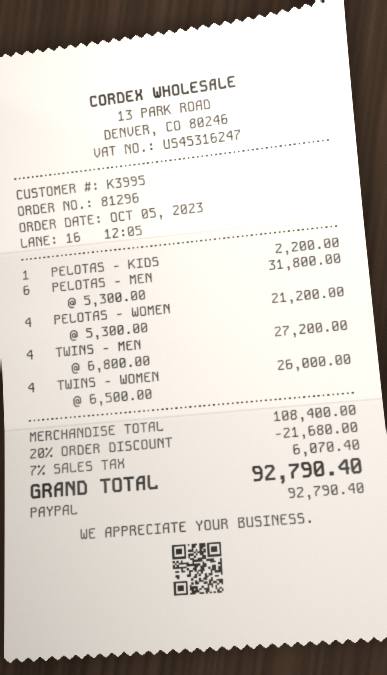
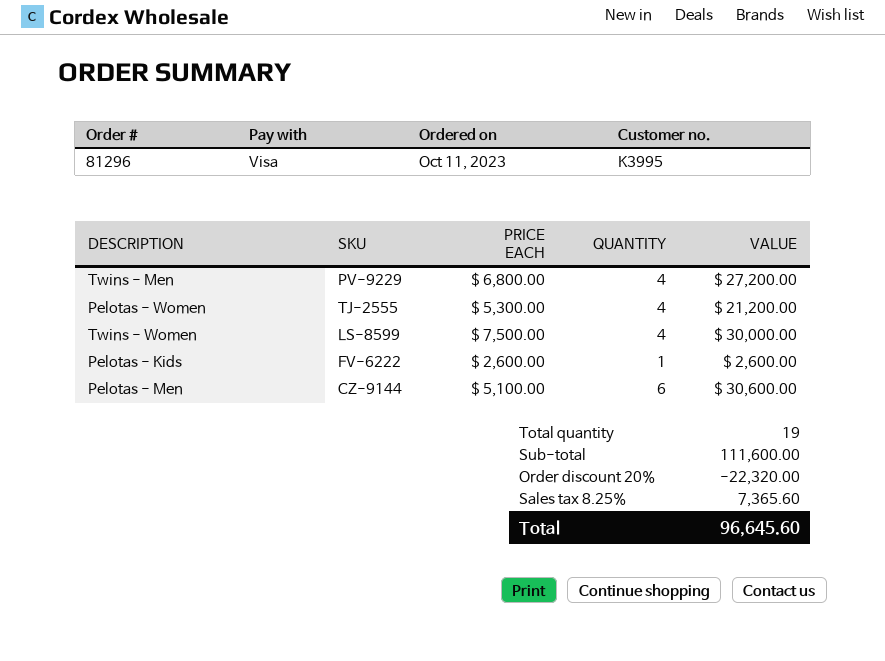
order date: 2023-10-05 -> 2023-10-11
payment method: PayPal -> Visa
PELOTAS - KIDS: 1 x 2200.00 = 2200.00 -> 1 x 2600.00 = 2600.00
PELOTAS - MEN: 6 x 5300.00 = 31800.00 -> 6 x 5100.00 = 30600.00
TWINS - WOMEN: 4 x 6500.00 = 26000.00 -> 4 x 7500.00 = 30000.00
subtotal: 108400.00 -> 111600.00
discount: 20% = 21680.00 -> 20% = 22320.00
tax: 7% = 6070.40 -> 8.25% = 7365.60
total: 92790.40 -> 96645.60

